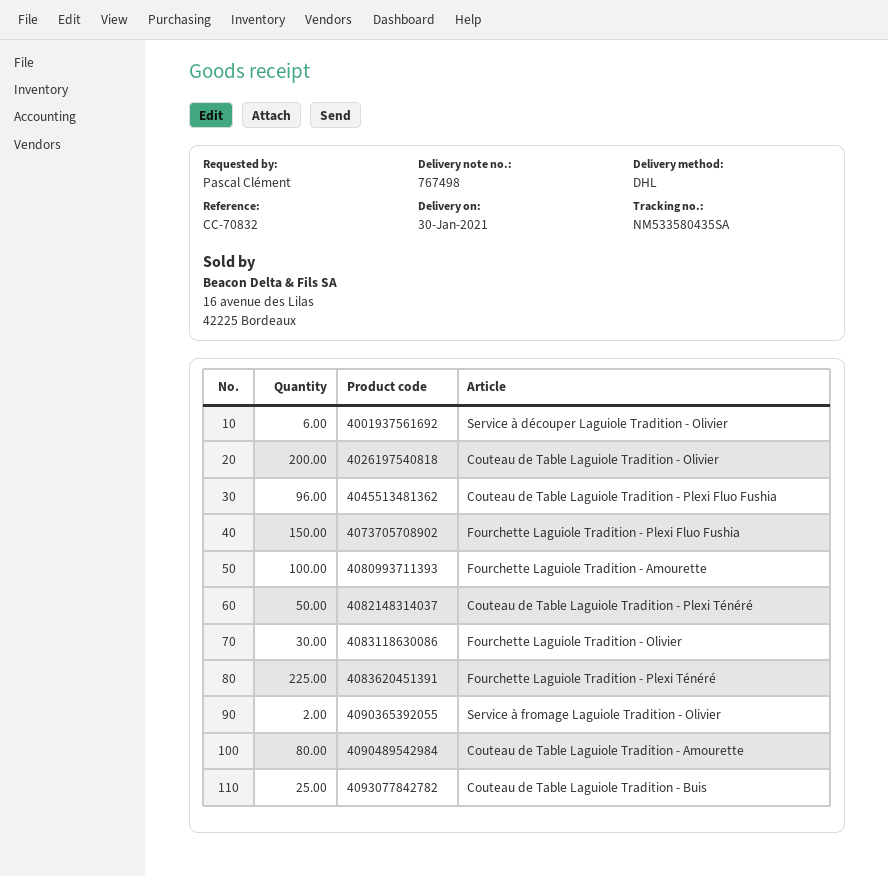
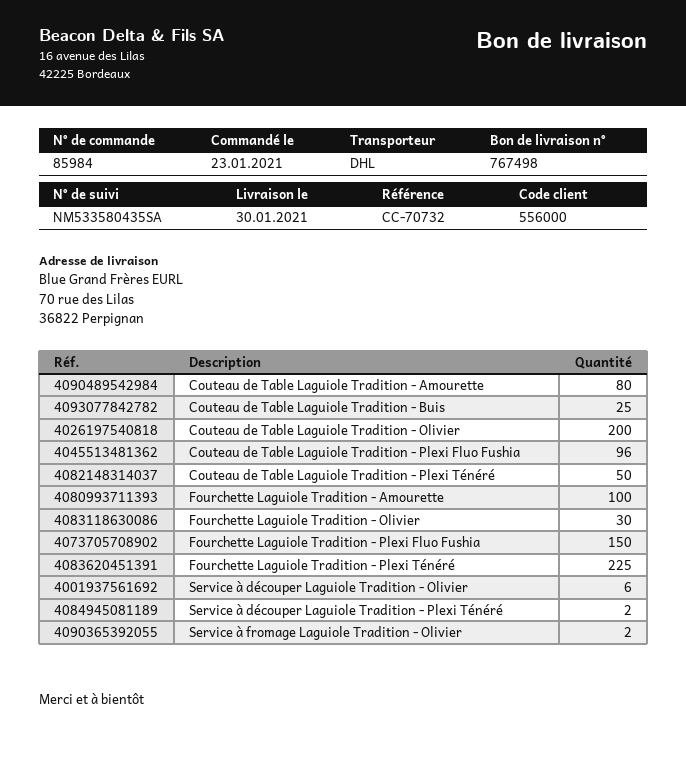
reference: CC-70832 -> CC-70732
Service à découper Laguiole Tradition - Plexi Ténéré: none -> 2

